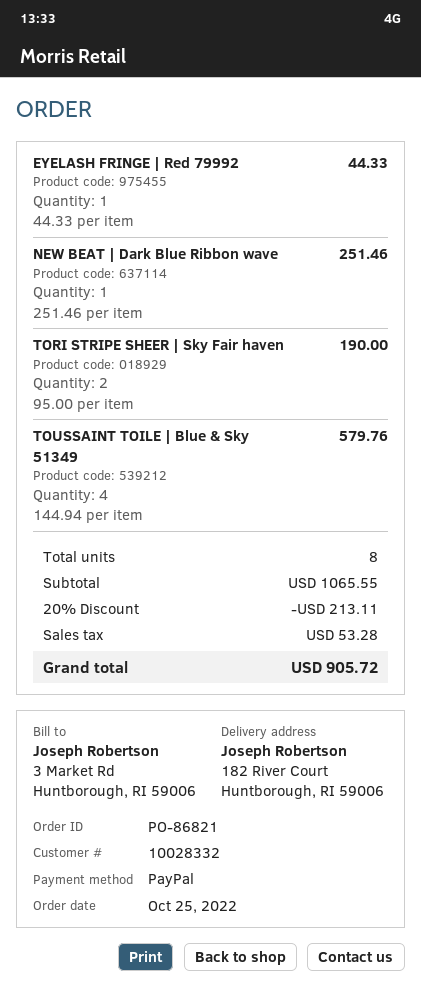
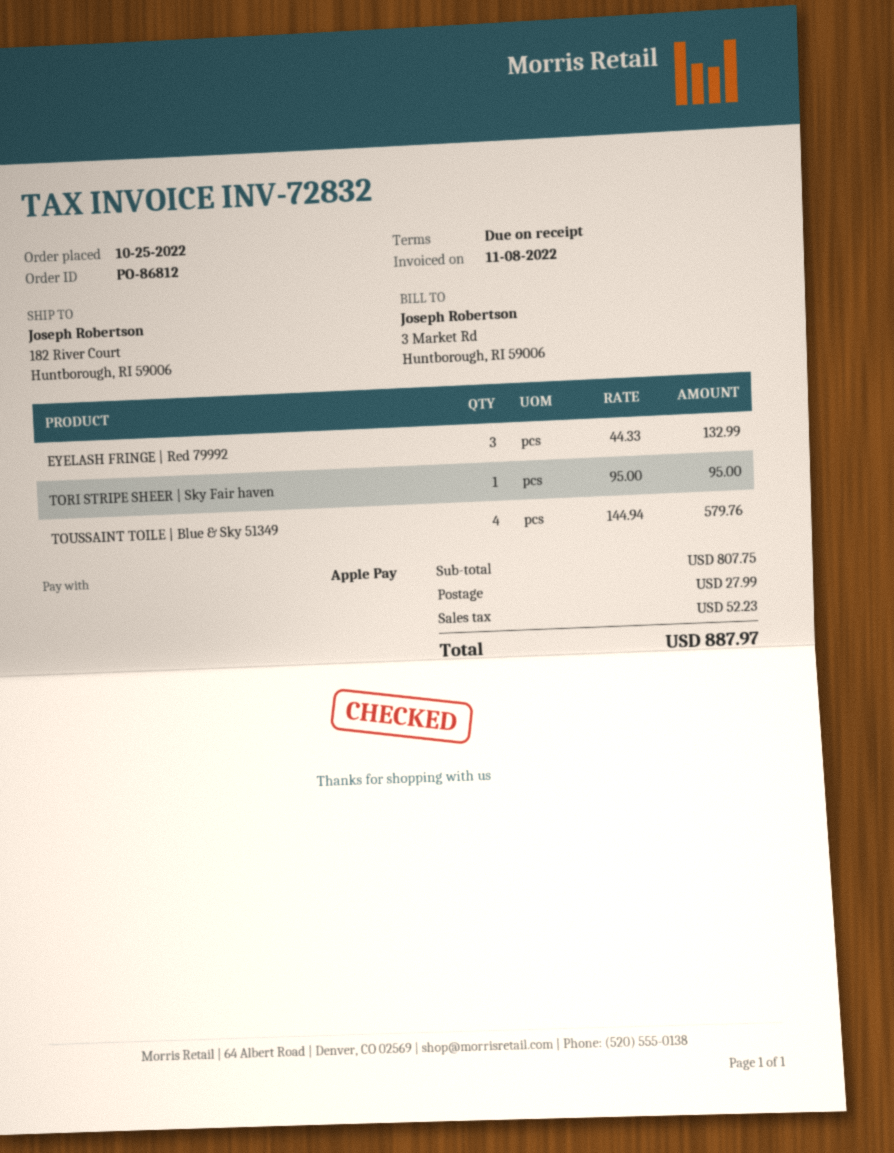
order number: PO-86821 -> PO-86812
payment method: PayPal -> Apple Pay
EYELASH FRINGE | Red 79992: 1 x 44.33 = 44.33 -> 3 x 44.33 = 132.99
NEW BEAT | Dark Blue Ribbon wave: 1 x 251.46 = 251.46 -> none
TORI STRIPE SHEER | Sky Fair haven: 2 x 95.00 = 190.00 -> 1 x 95.00 = 95.00
subtotal: 1065.55 -> 807.75
discount: 20% = 213.11 -> none
shipping: none -> 27.99
tax: 53.28 -> 52.23
total: 905.72 -> 887.97

